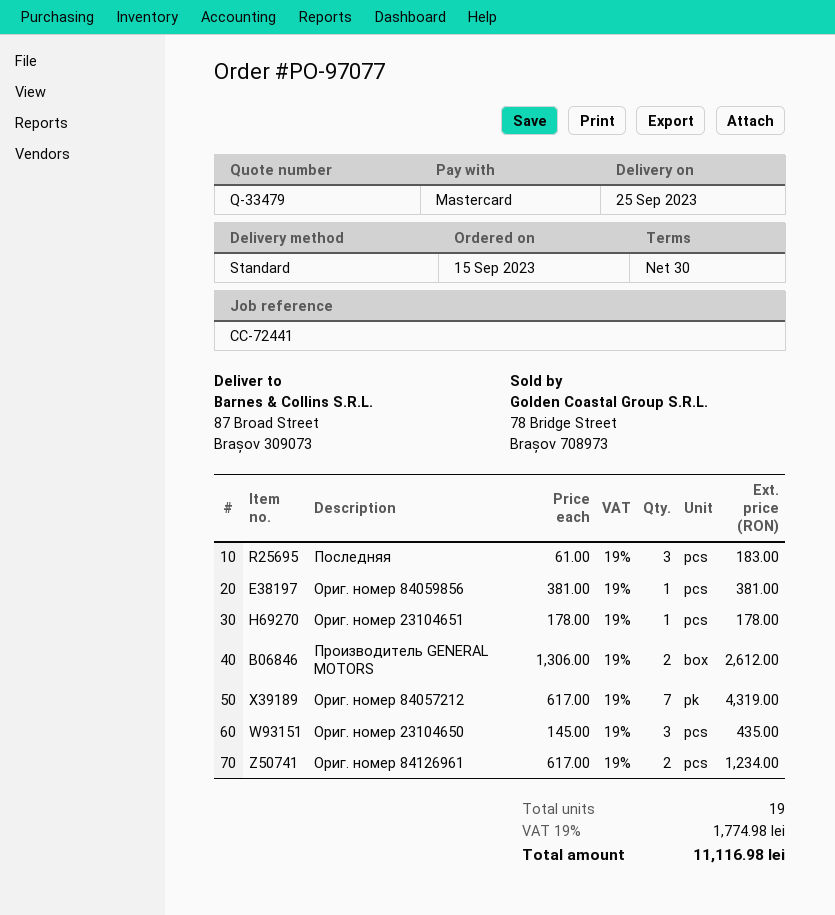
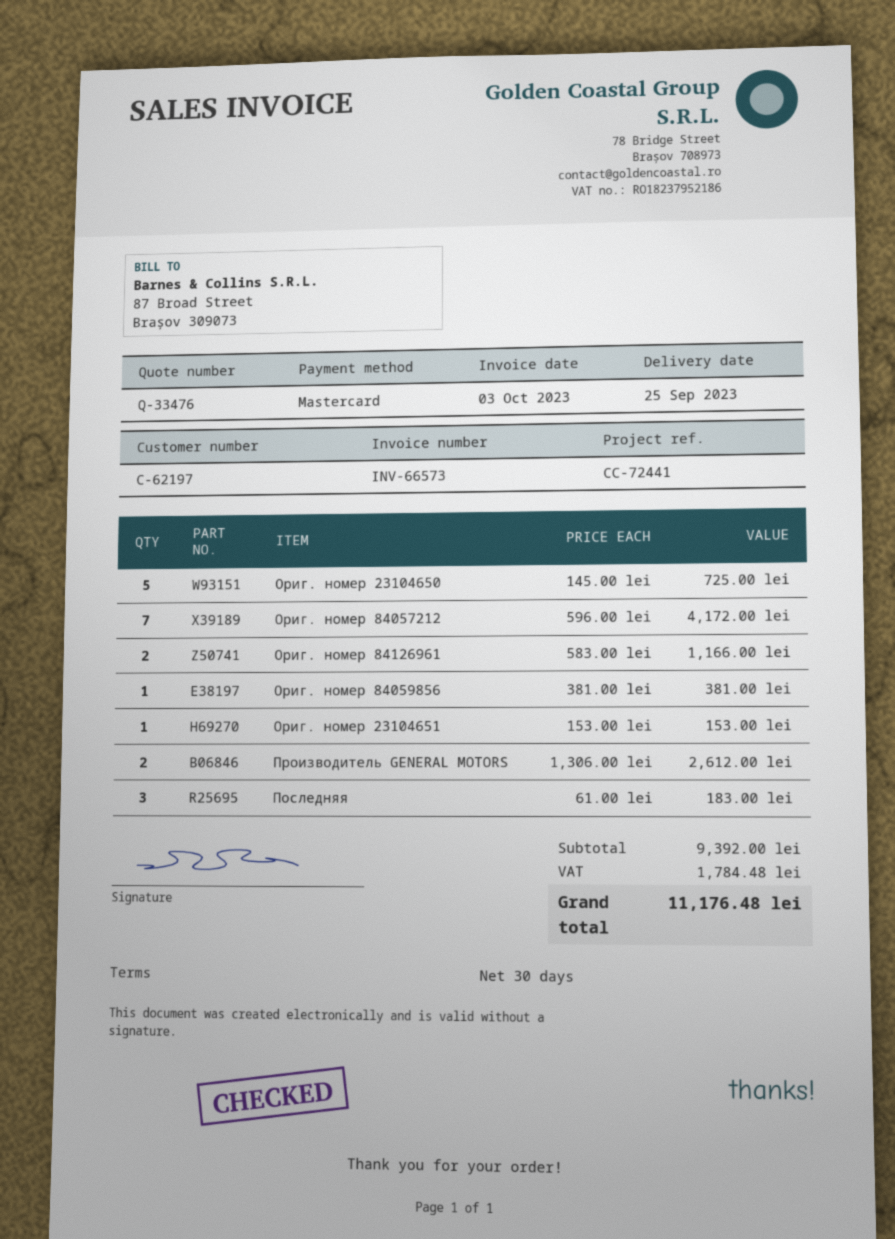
quote number: Q-33479 -> Q-33476
Ориг. номер 23104651: 1 x 178.00 = 178.00 -> 1 x 153.00 = 153.00
Ориг. номер 84057212: 7 x 617.00 = 4319.00 -> 7 x 596.00 = 4172.00
Ориг. номер 23104650: 3 x 145.00 = 435.00 -> 5 x 145.00 = 725.00
Ориг. номер 84126961: 2 x 617.00 = 1234.00 -> 2 x 583.00 = 1166.00
tax: 1774.98 -> 1784.48
total: 11116.98 -> 11176.48

